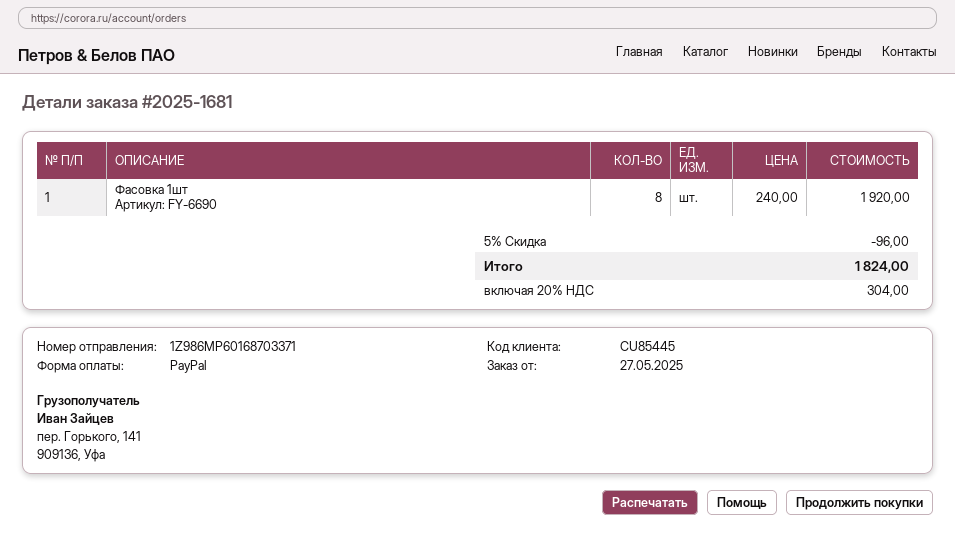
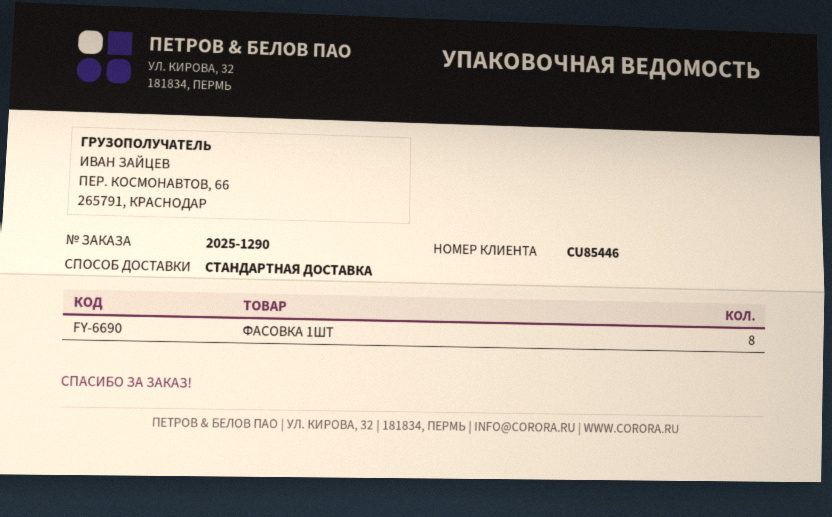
order number: 2025-1681 -> 2025-1290
customer number: CU85445 -> CU85446
ship to: пер. Горького, 141, 909136, Уфа -> ПЕР. КОСМОНАВТОВ, 66, 265791, КРАСНОДАР

